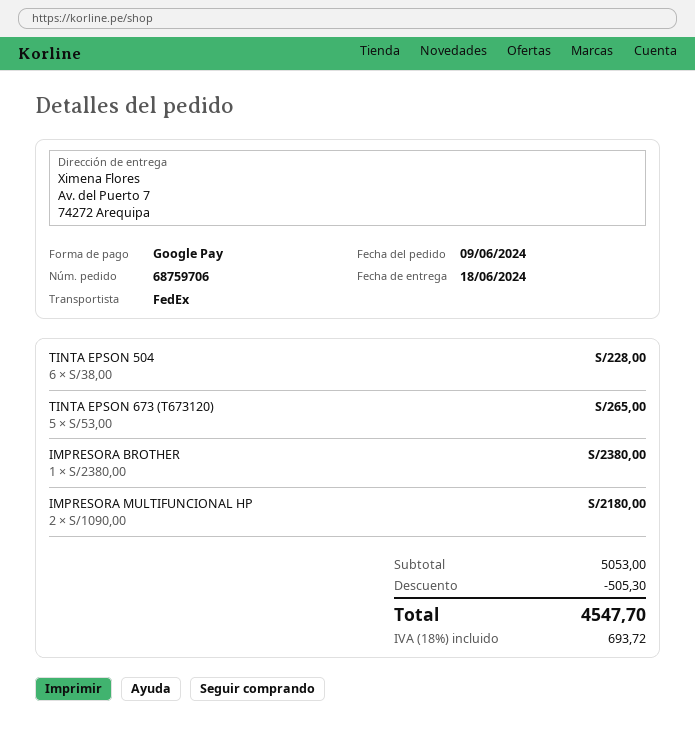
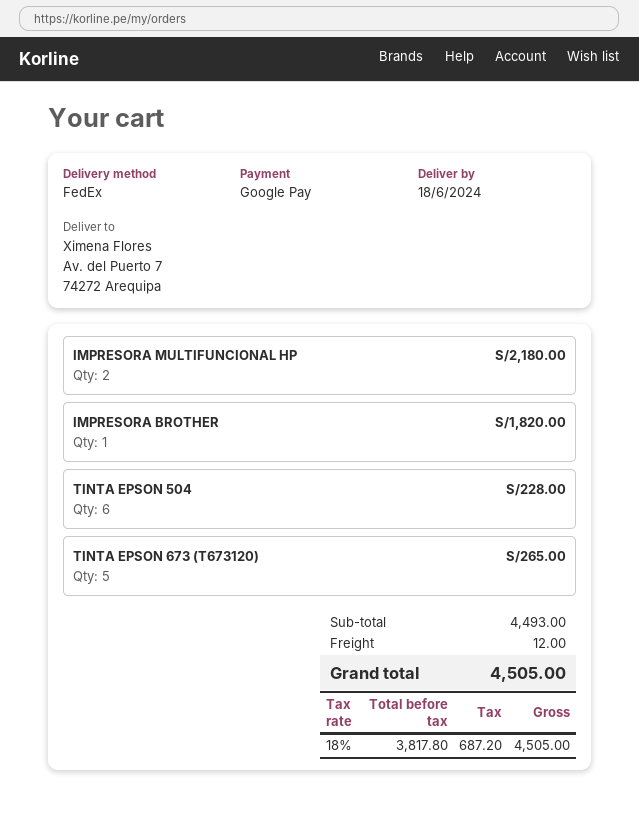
IMPRESORA BROTHER: 1 for 2380.00 -> 1 for 1820.00
subtotal: 5053.00 -> 4493.00
discount: 505.30 -> none
shipping: none -> 12.00
tax: 18% = 693.72 -> 18% = 687.20
total: 4547.70 -> 4505.00

